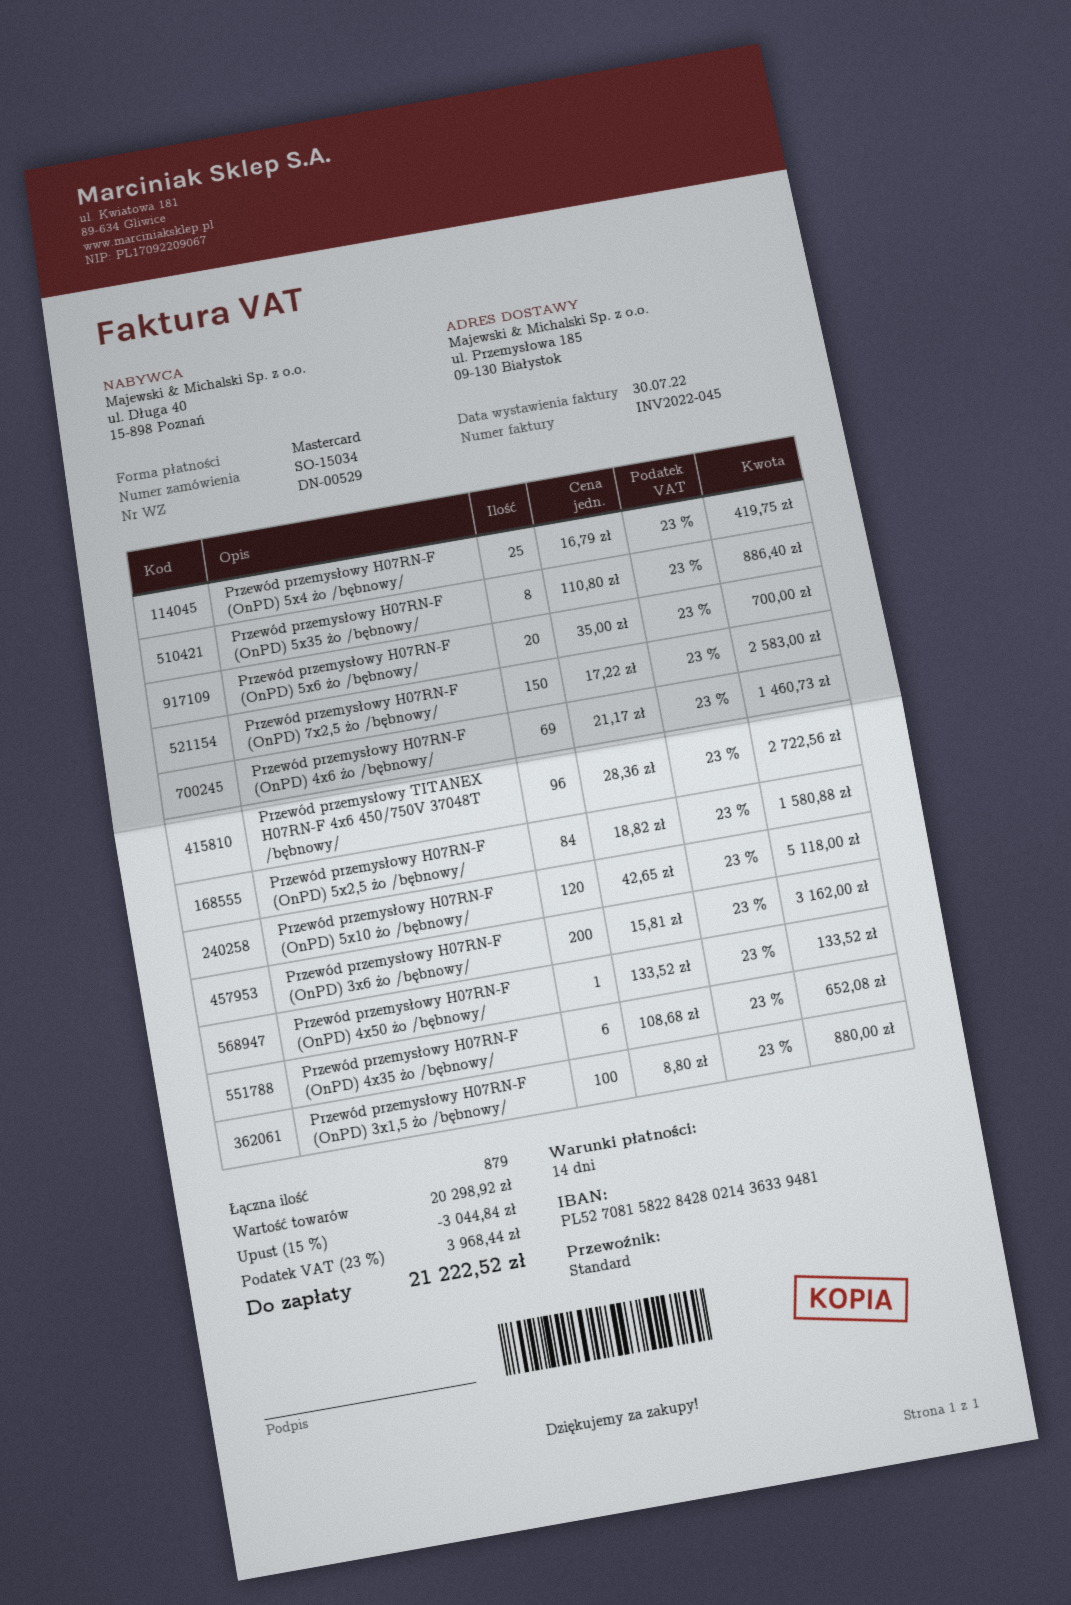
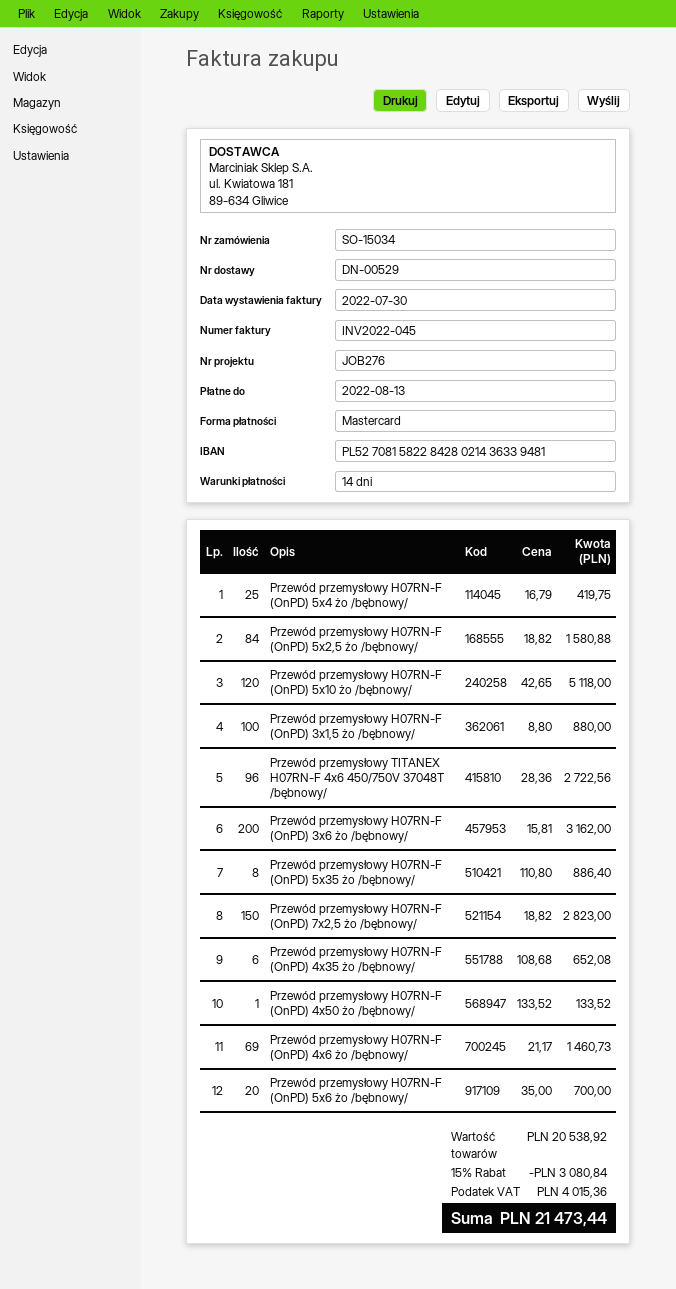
Przewód przemysłowy H07RN-F (OnPD) 7x2,5 żo /bębnowy/: 150 x 17.22 = 2583.00 -> 150 x 18.82 = 2823.00
subtotal: 20298.92 -> 20538.92
discount: 15% = 3044.84 -> 15% = 3080.84
tax: 3968.44 -> 4015.36
total: 21222.52 -> 21473.44

